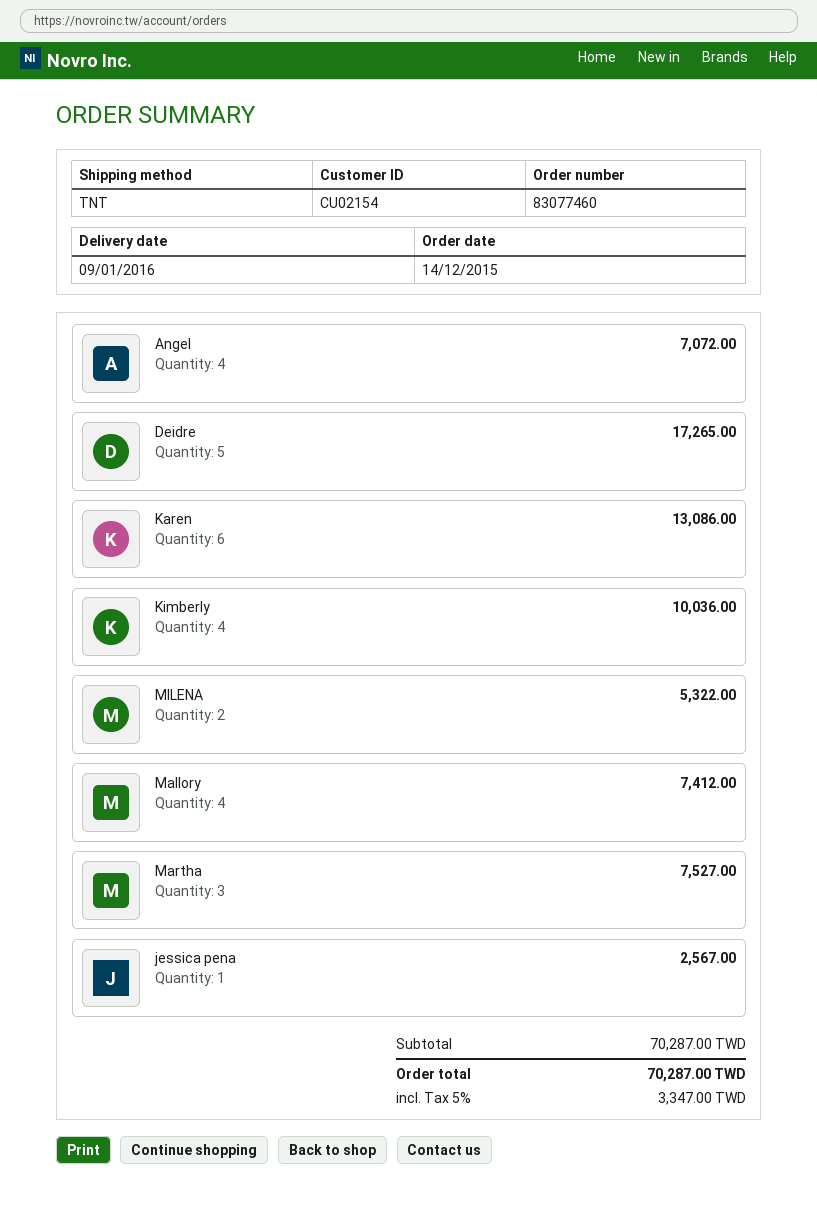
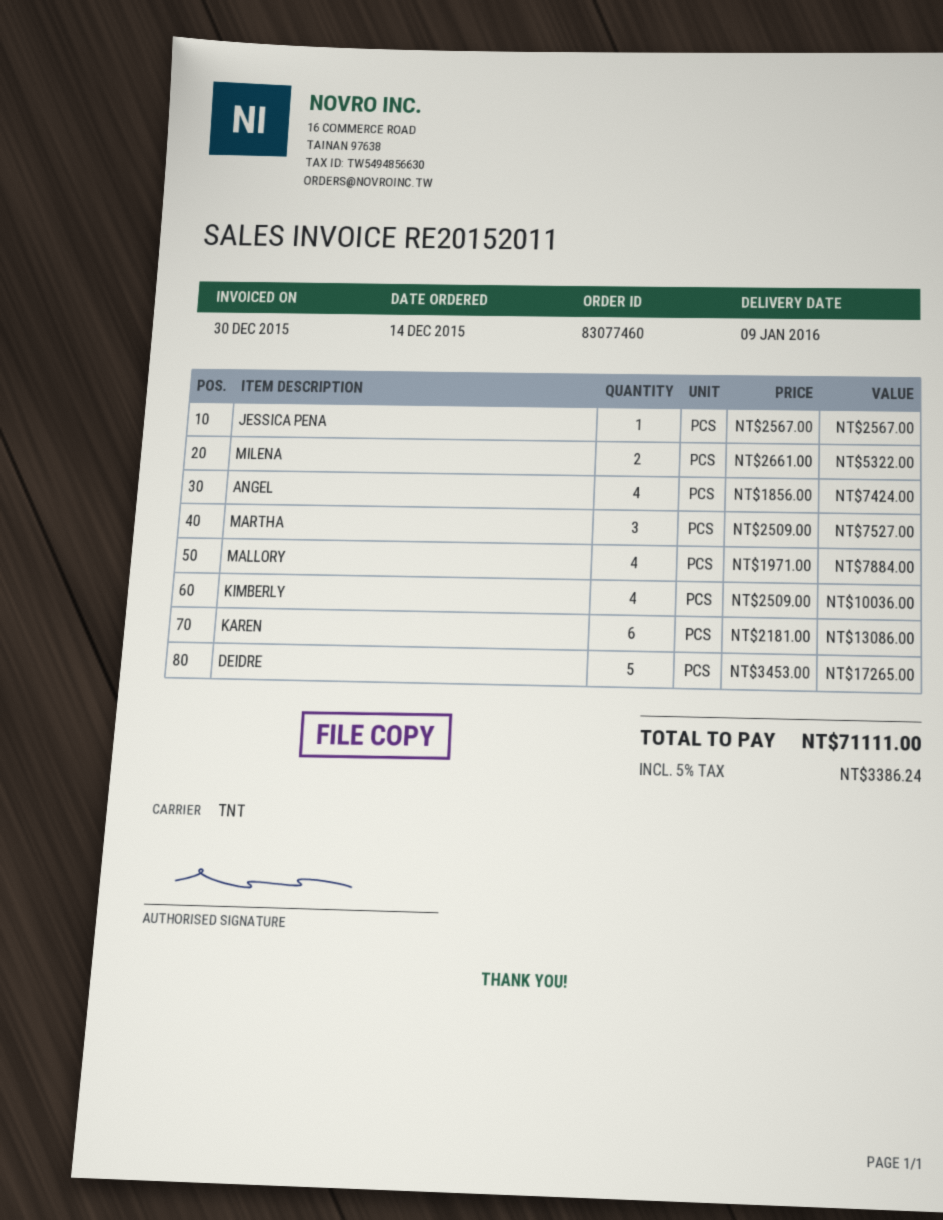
Angel: 4 for 7072.00 -> 4 for 7424.00
Mallory: 4 for 7412.00 -> 4 for 7884.00
tax: 5% = 3347.00 -> 5% = 3386.24
total: 70287.00 -> 71111.00

